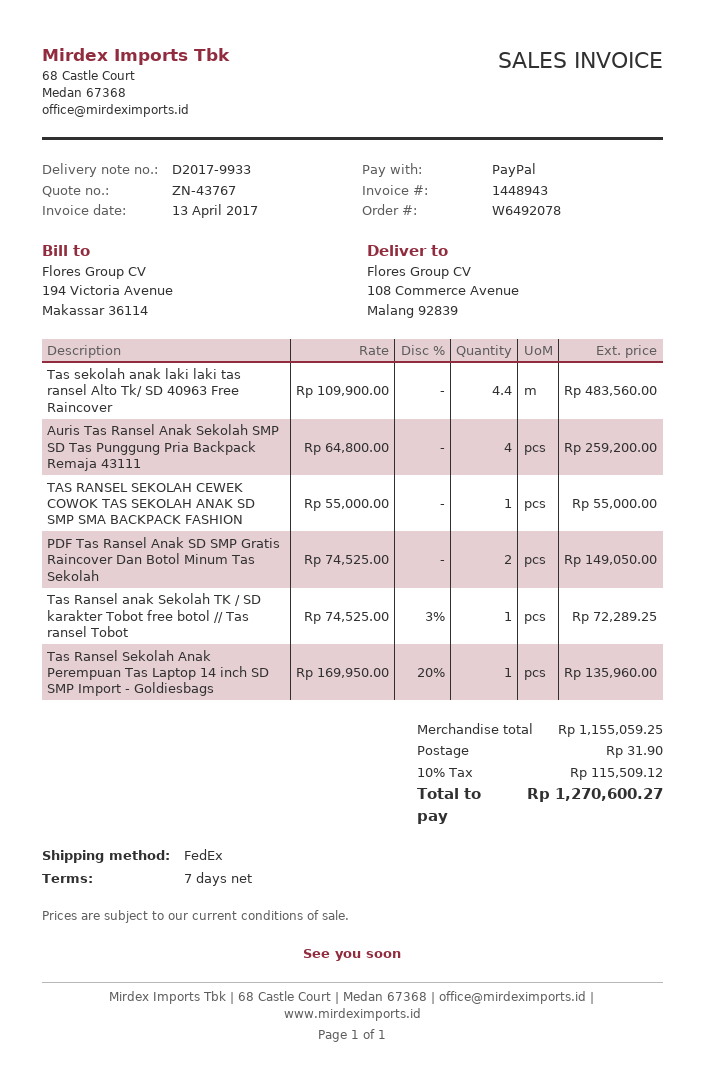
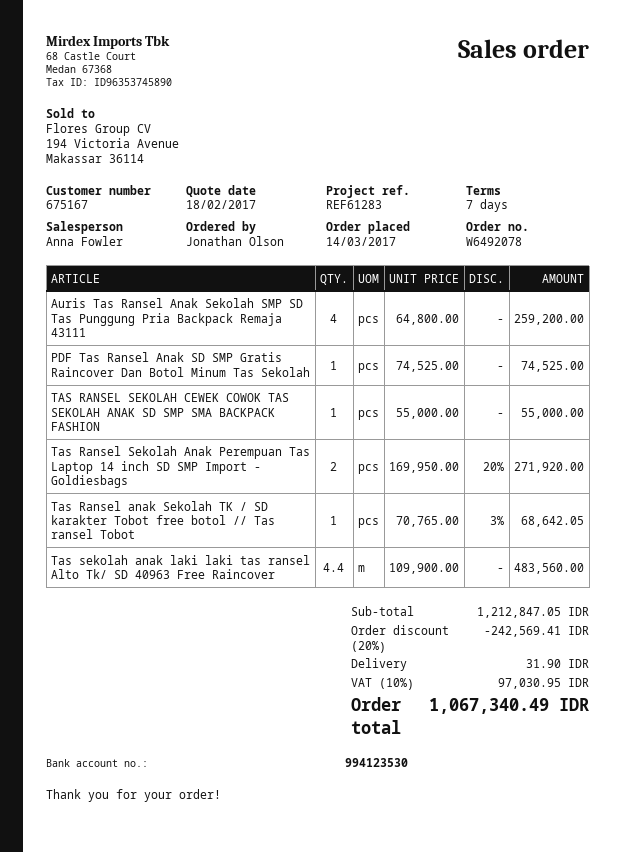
PDF Tas Ransel Anak SD SMP Gratis Raincover Dan Botol Minum Tas Sekolah: 2 x 74525.00 = 149050.00 -> 1 x 74525.00 = 74525.00
Tas Ransel anak Sekolah TK / SD karakter Tobot free botol // Tas ransel Tobot: 1 x 74525.00 - 3% = 72289.25 -> 1 x 70765.00 - 3% = 68642.05
Tas Ransel Sekolah Anak Perempuan Tas Laptop 14 inch SD SMP Import - Goldiesbags: 1 x 169950.00 - 20% = 135960.00 -> 2 x 169950.00 - 20% = 271920.00
subtotal: 1155059.25 -> 1212847.05
discount: none -> 20% = 242569.41
tax: 10% = 115509.12 -> 10% = 97030.95
total: 1270600.27 -> 1067340.49

